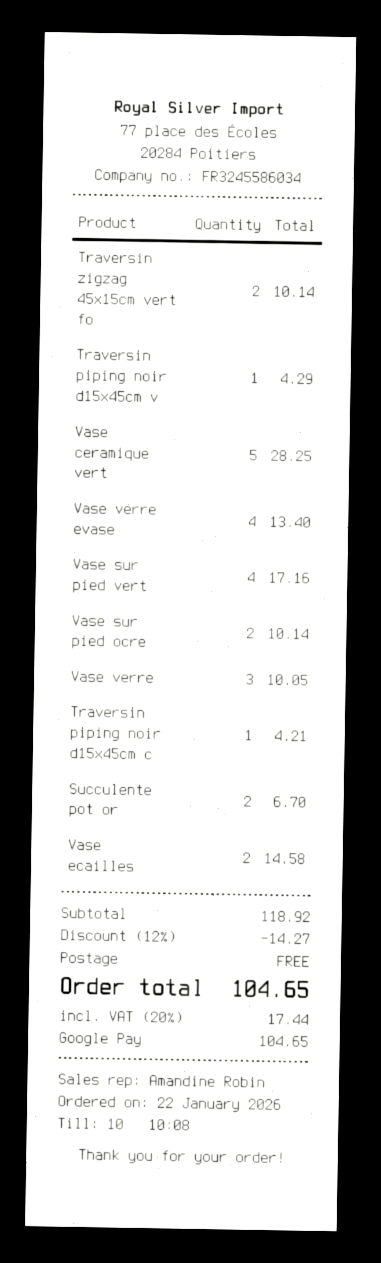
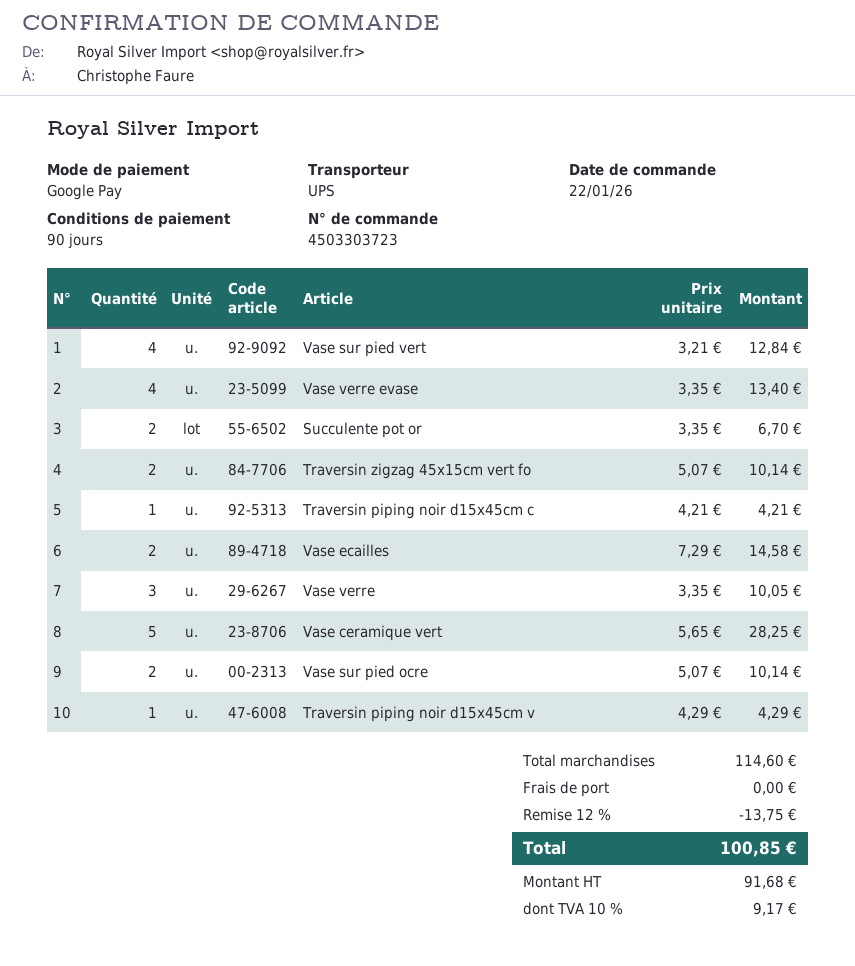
Vase sur pied vert: 4 for 17.16 -> 4 for 12.84
subtotal: 118.92 -> 114.60
discount: 12% = 14.27 -> 12% = 13.75
tax: 20% = 17.44 -> 10% = 9.17
total: 104.65 -> 100.85

